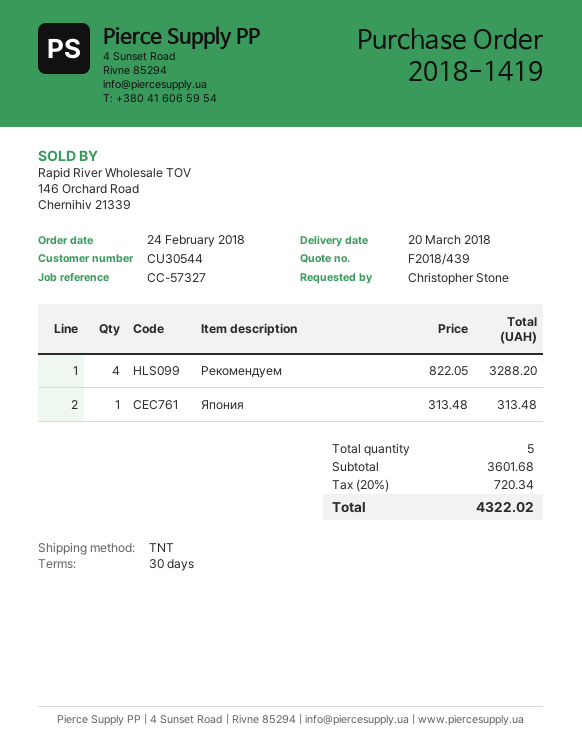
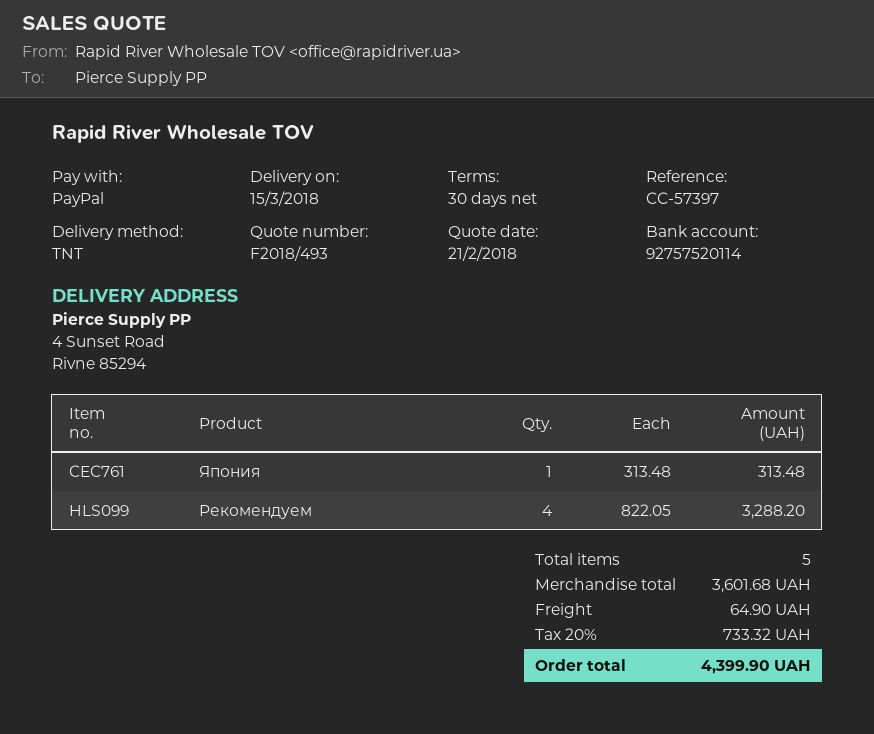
quote number: F2018/439 -> F2018/493
delivery date: 2018-03-20 -> 2018-03-15
reference: CC-57327 -> CC-57397
shipping: none -> 64.90
tax: 20% = 720.34 -> 20% = 733.32
total: 4322.02 -> 4399.90

